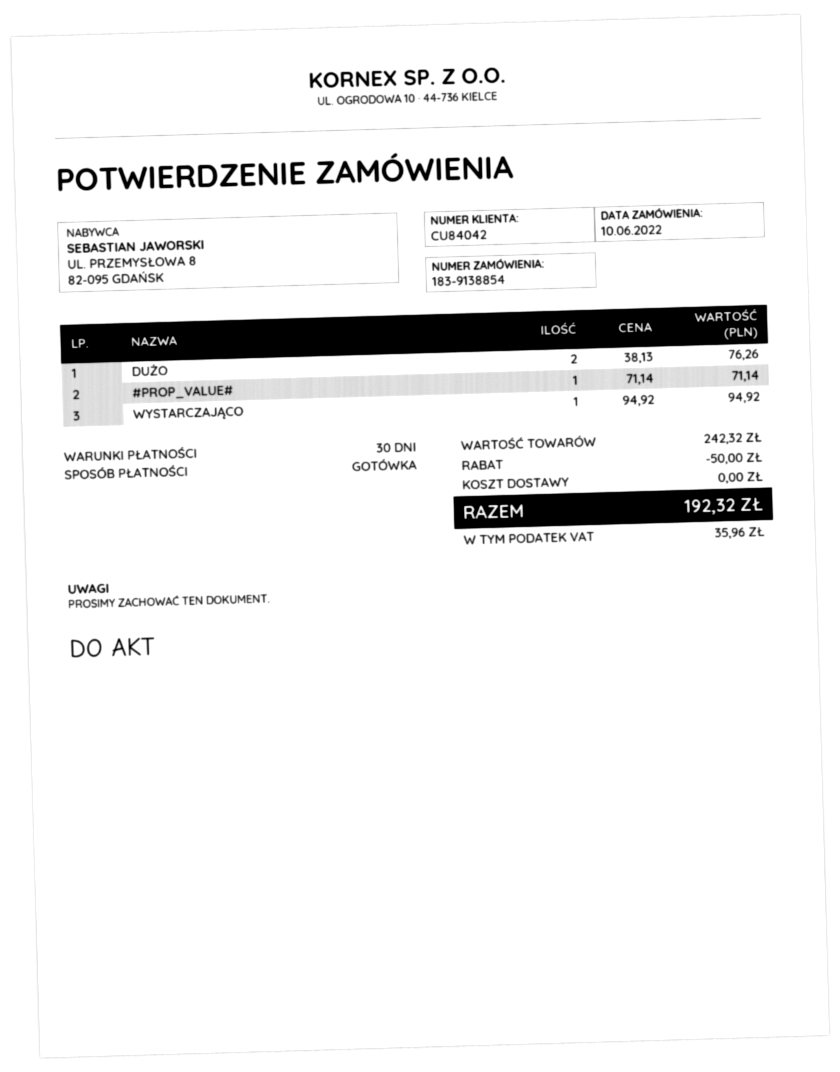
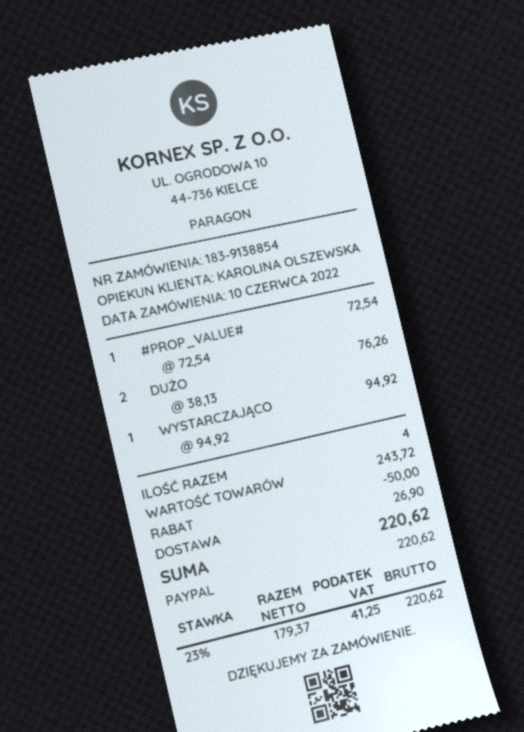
payment method: cash -> PayPal
#PROP_VALUE#: 1 x 71.14 = 71.14 -> 1 x 72.54 = 72.54
subtotal: 242.32 -> 243.72
shipping: 0.00 -> 26.90
tax: 35.96 -> 41.25
total: 192.32 -> 220.62

